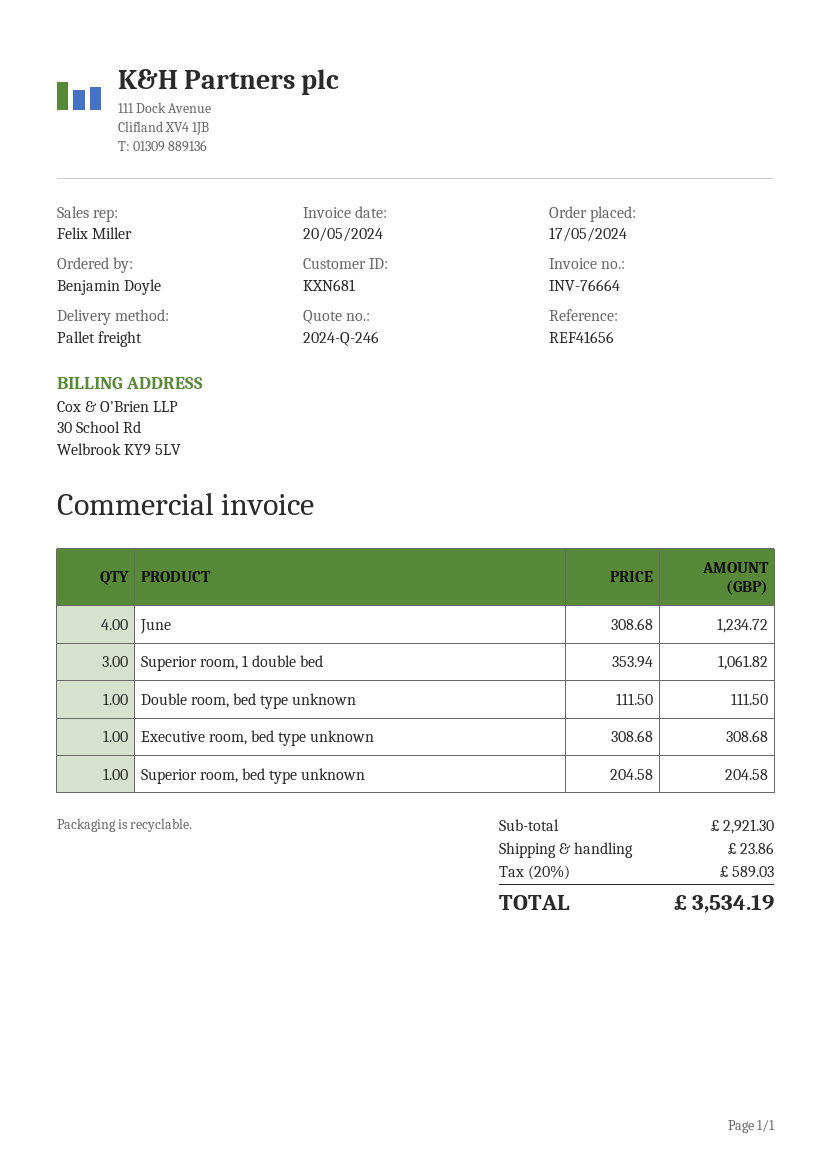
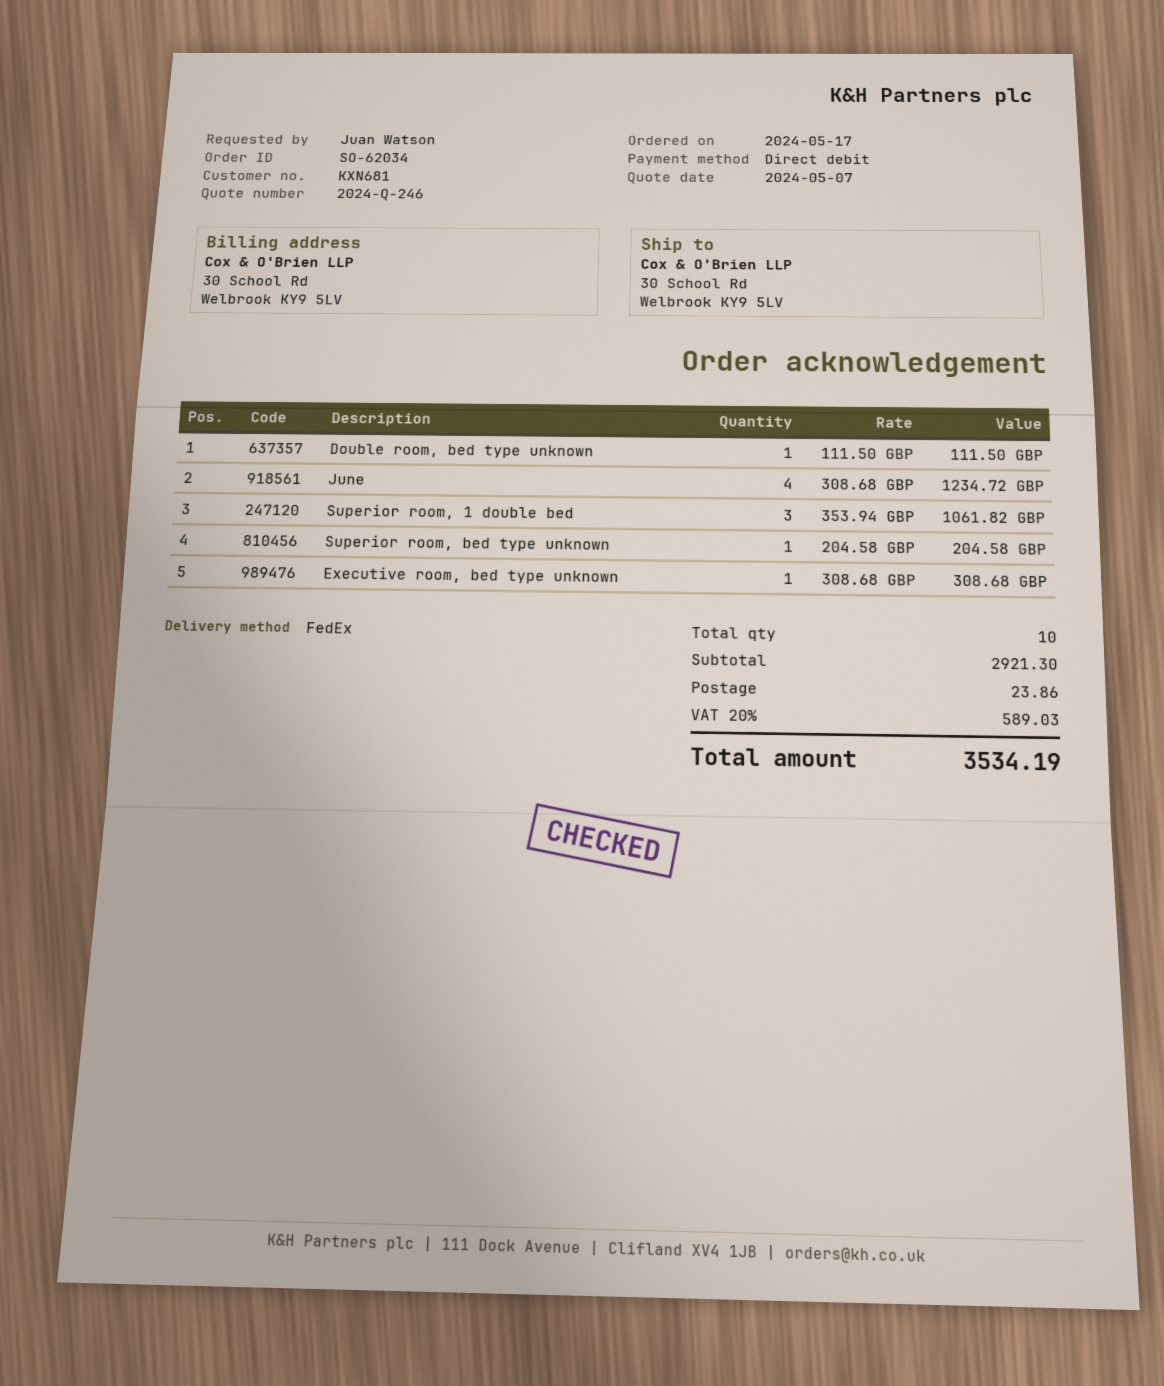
ordered by: Benjamin Doyle -> Juan Watson
shipping method: pallet freight -> FedEx

